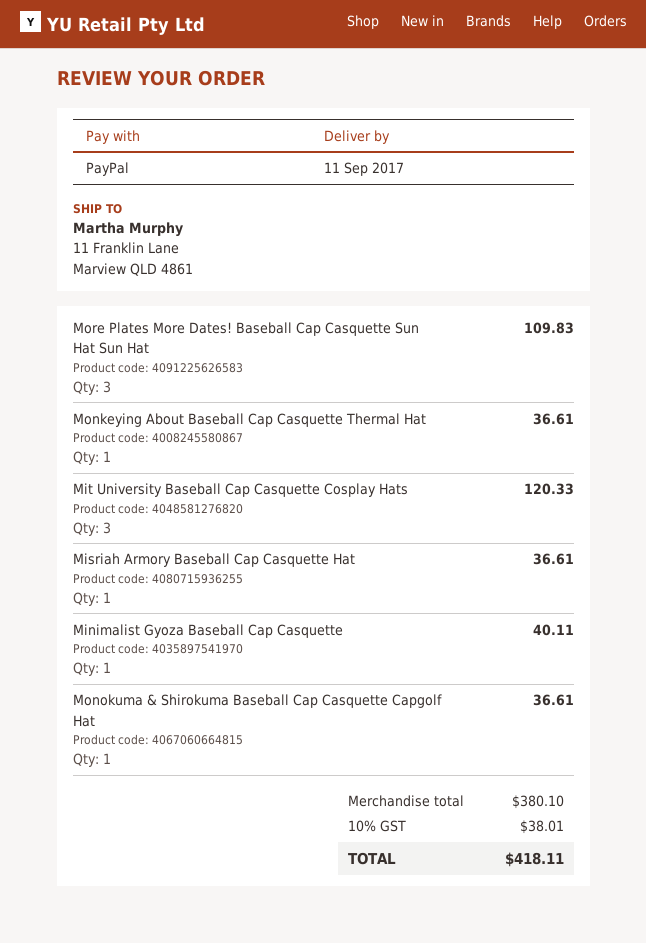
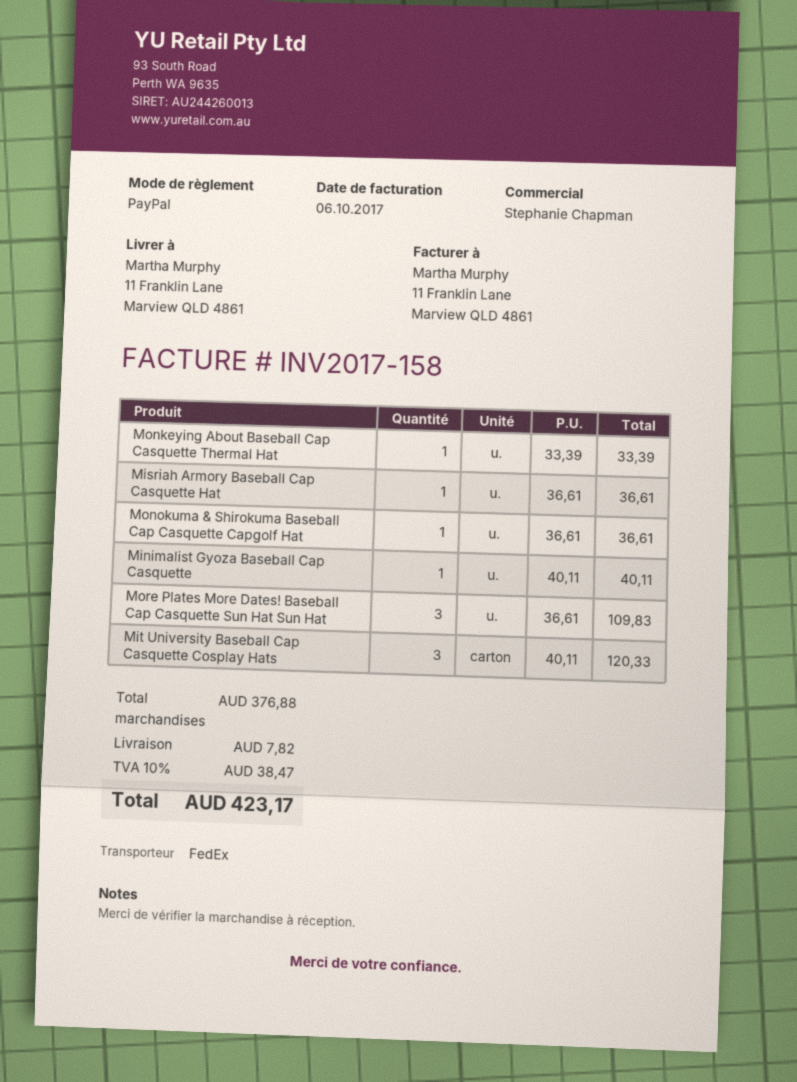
Monkeying About Baseball Cap Casquette Thermal Hat: 1 for 36.61 -> 1 for 33.39
subtotal: 380.10 -> 376.88
shipping: none -> 7.82
tax: 10% = 38.01 -> 10% = 38.47
total: 418.11 -> 423.17

